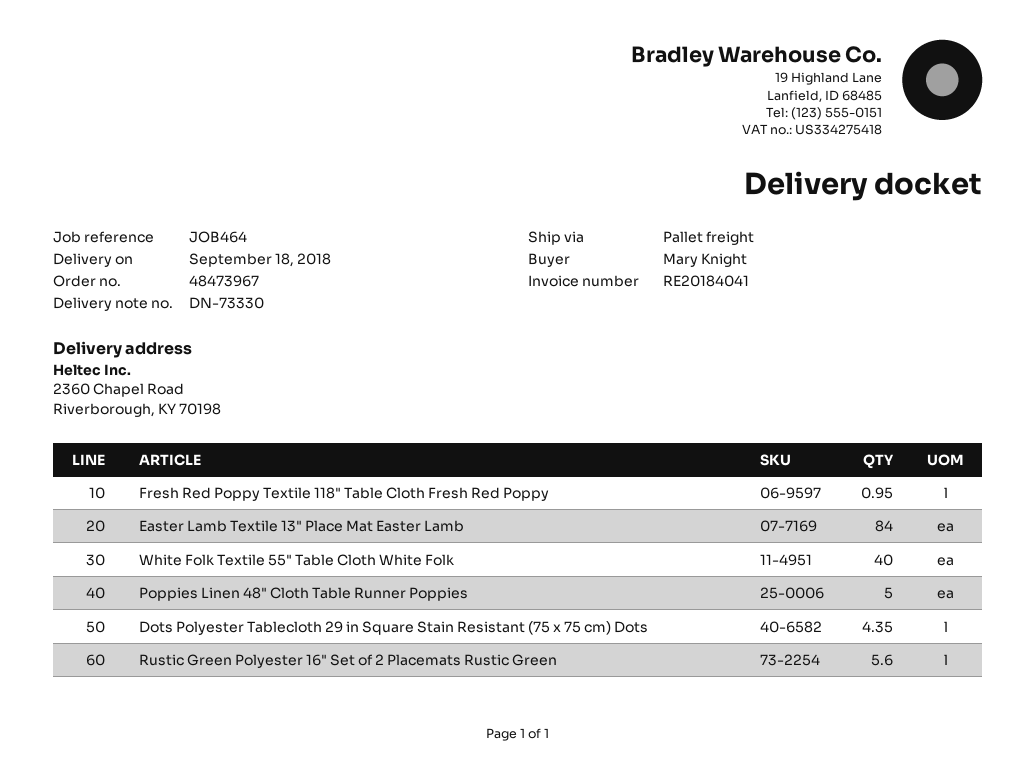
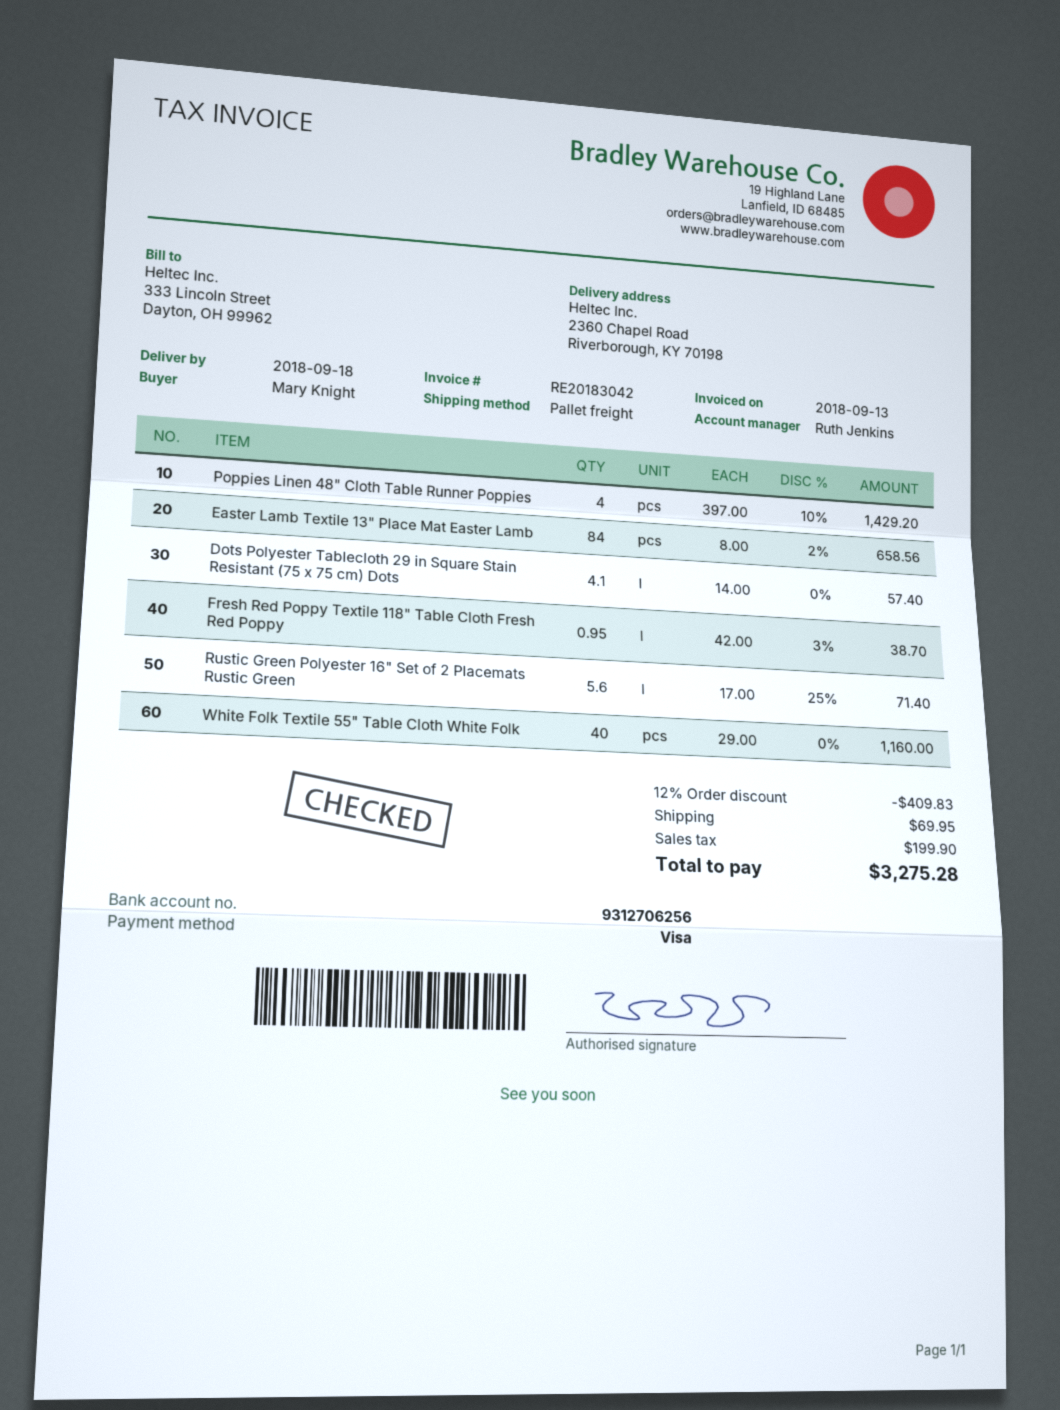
invoice number: RE20184041 -> RE20183042
Poppies Linen 48" Cloth Table Runner Poppies: 5 -> 4
Dots Polyester Tablecloth 29 in Square Stain Resistant (75 x 75 cm) Dots: 4.35 -> 4.1

